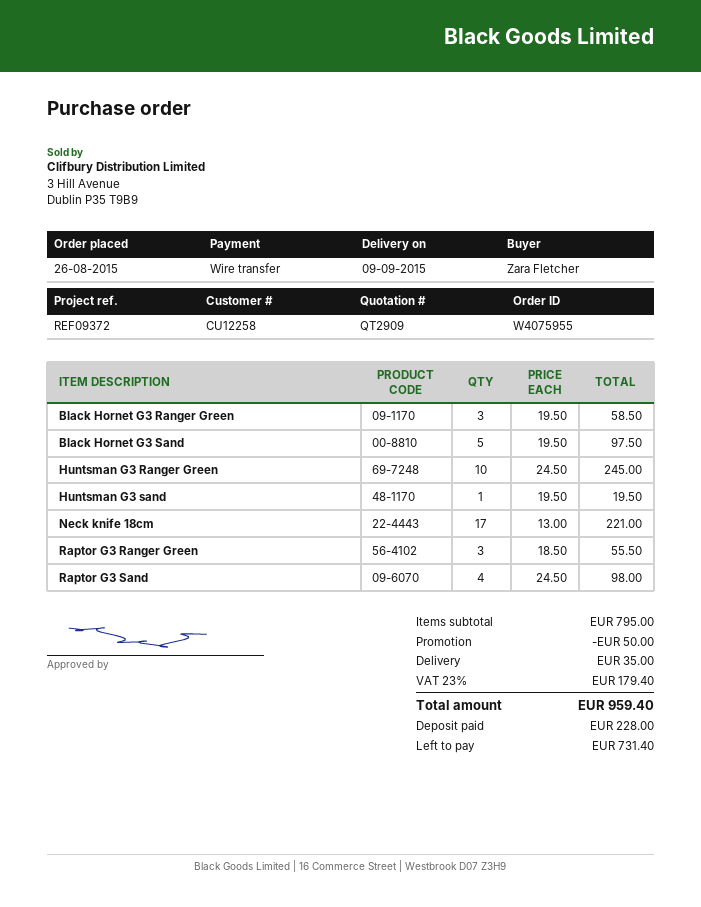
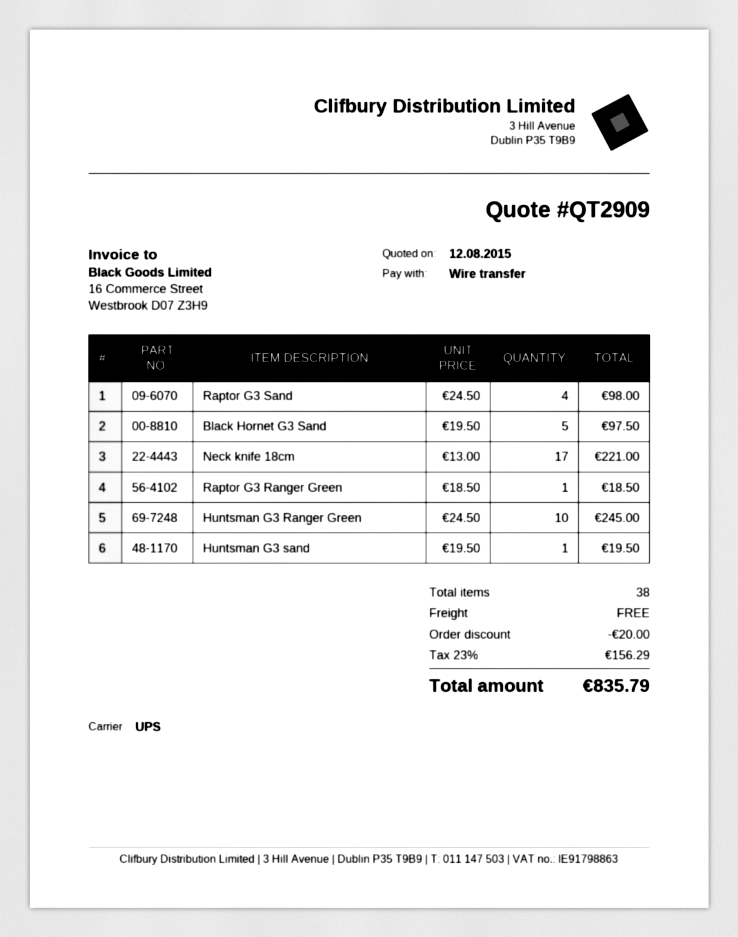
Black Hornet G3 Ranger Green: 3 x 19.50 = 58.50 -> none
Raptor G3 Ranger Green: 3 x 18.50 = 55.50 -> 1 x 18.50 = 18.50
discount: 50.00 -> 20.00
shipping: 35.00 -> 0.00
tax: 23% = 179.40 -> 23% = 156.29
total: 959.40 -> 835.79

